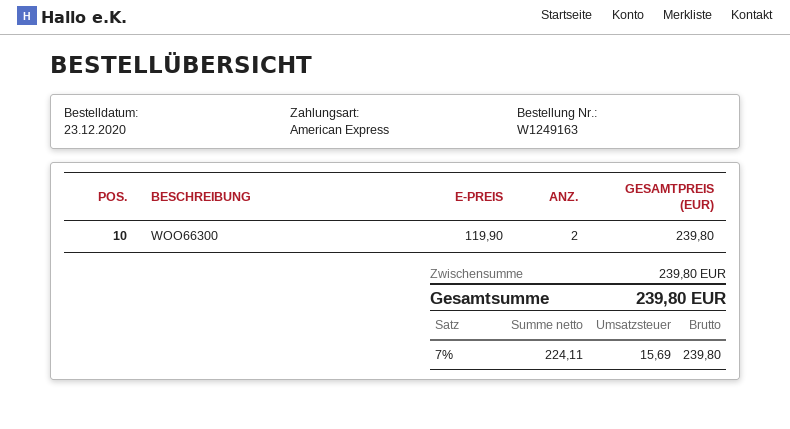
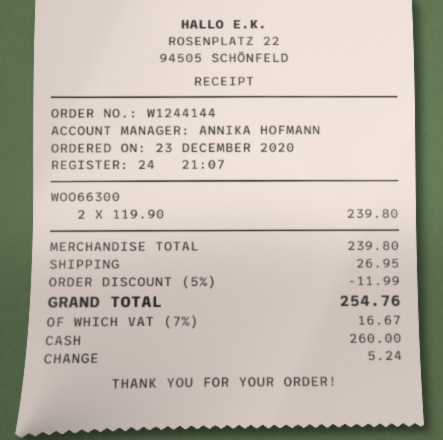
order number: W1249163 -> W1244144
payment method: American Express -> cash
discount: none -> 5% = 11.99
shipping: none -> 26.95
tax: 7% = 15.69 -> 7% = 16.67
total: 239.80 -> 254.76

